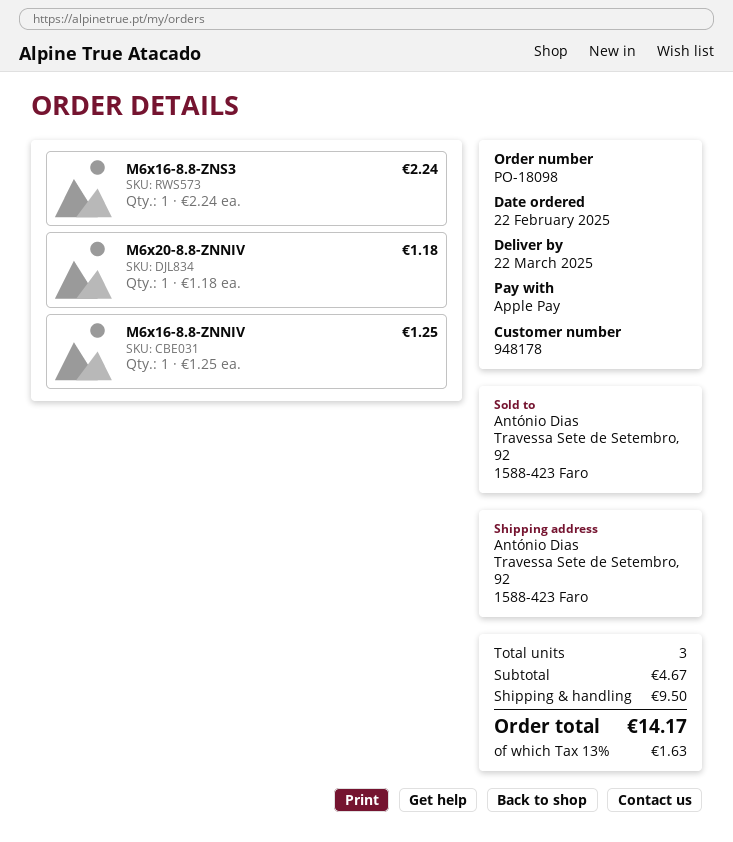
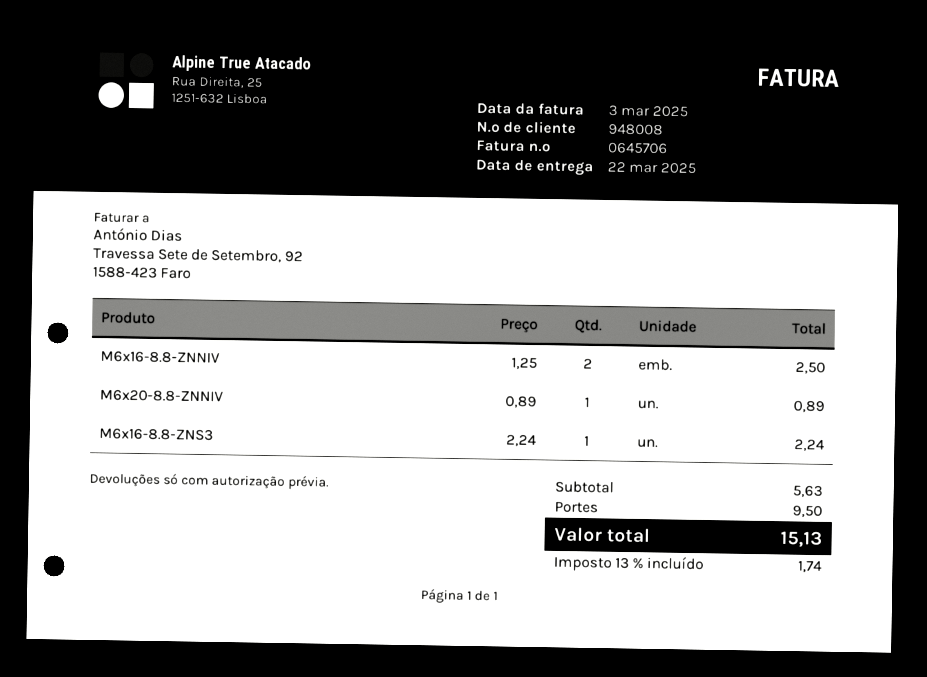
customer number: 948178 -> 948008
M6x20-8.8-ZNNIV: 1 x 1.18 = 1.18 -> 1 x 0.89 = 0.89
M6x16-8.8-ZNNIV: 1 x 1.25 = 1.25 -> 2 x 1.25 = 2.50
subtotal: 4.67 -> 5.63
tax: 13% = 1.63 -> 13% = 1.74
total: 14.17 -> 15.13

